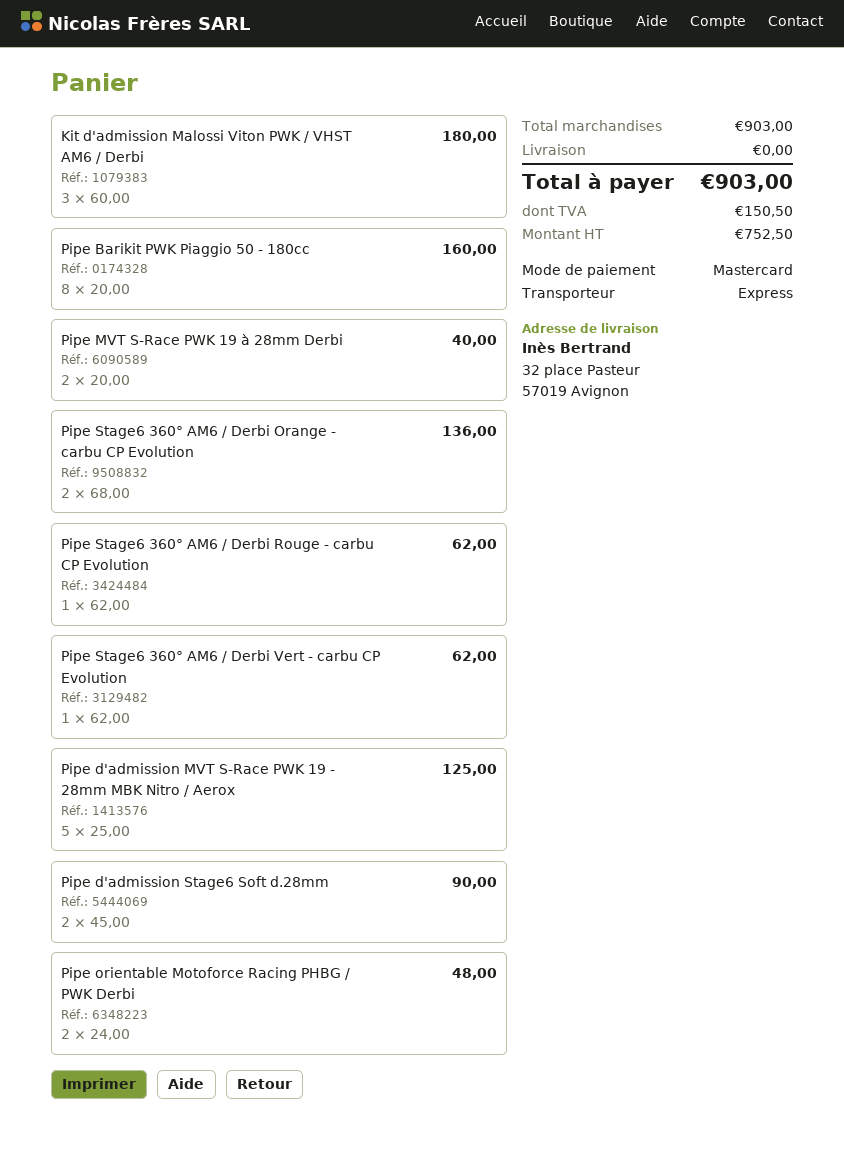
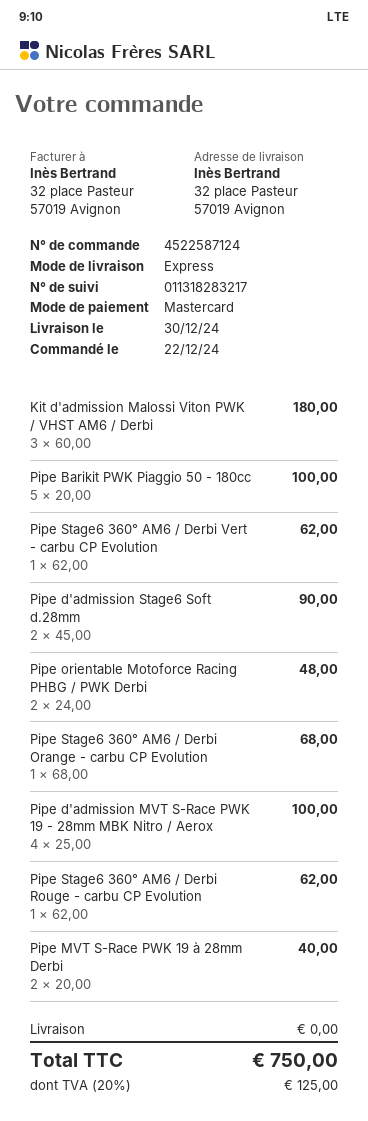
Pipe Barikit PWK Piaggio 50 - 180cc: 8 x 20.00 = 160.00 -> 5 x 20.00 = 100.00
Pipe Stage6 360° AM6 / Derbi Orange - carbu CP Evolution: 2 x 68.00 = 136.00 -> 1 x 68.00 = 68.00
Pipe d'admission MVT S-Race PWK 19 - 28mm MBK Nitro / Aerox: 5 x 25.00 = 125.00 -> 4 x 25.00 = 100.00
tax: 150.50 -> 125.00
total: 903.00 -> 750.00

